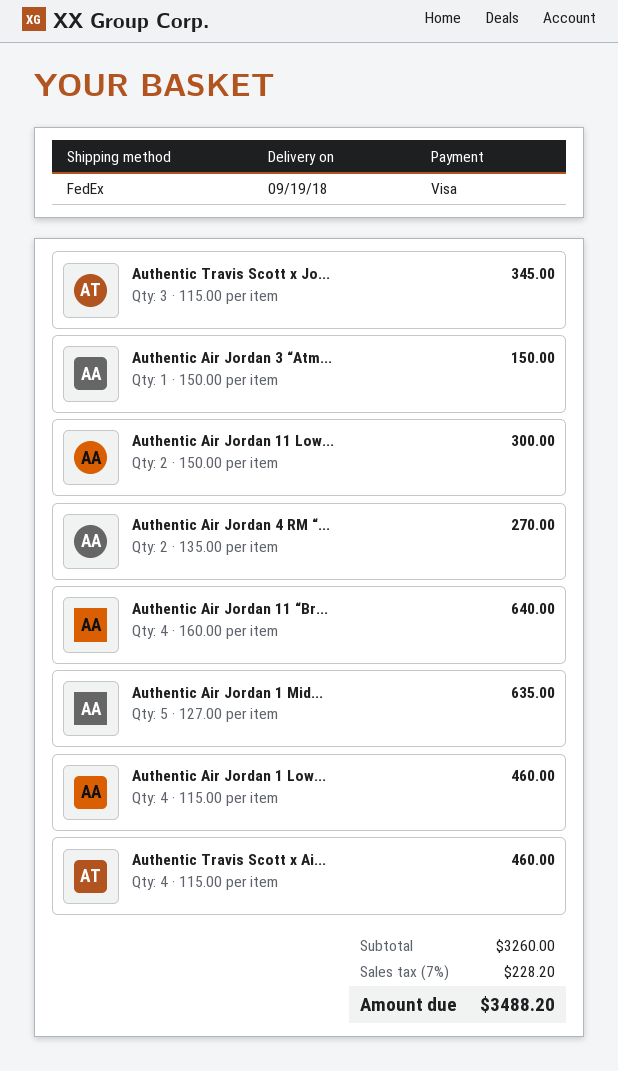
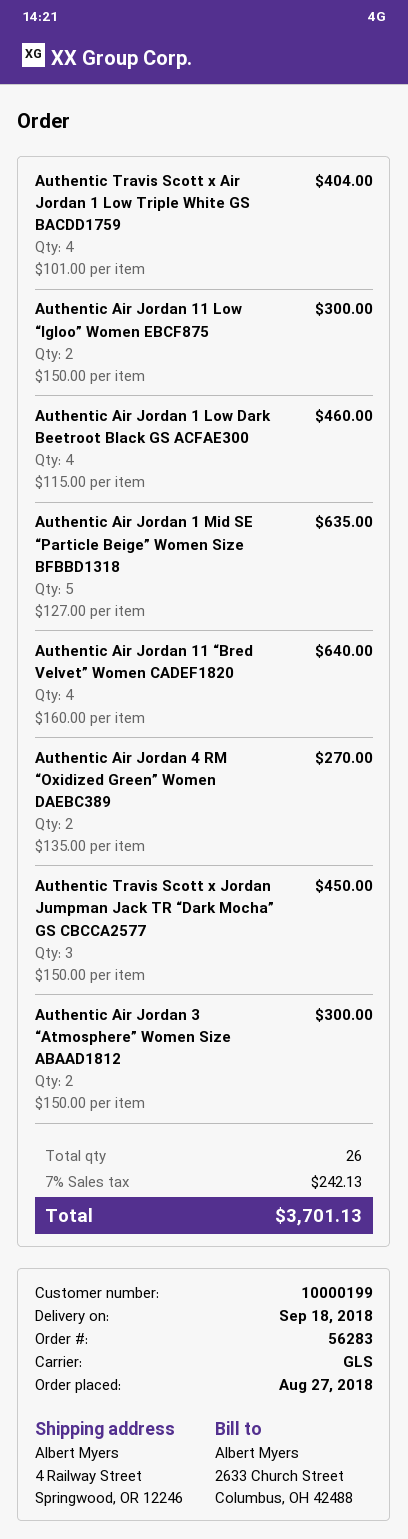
delivery date: 2018-09-19 -> 2018-09-18
shipping method: FedEx -> GLS
Authentic Travis Scott x Jo...: 3 x 115.00 = 345.00 -> 3 x 150.00 = 450.00
Authentic Air Jordan 3 “Atm...: 1 x 150.00 = 150.00 -> 2 x 150.00 = 300.00
Authentic Travis Scott x Ai...: 4 x 115.00 = 460.00 -> 4 x 101.00 = 404.00
tax: 7% = 228.20 -> 7% = 242.13
total: 3488.20 -> 3701.13

